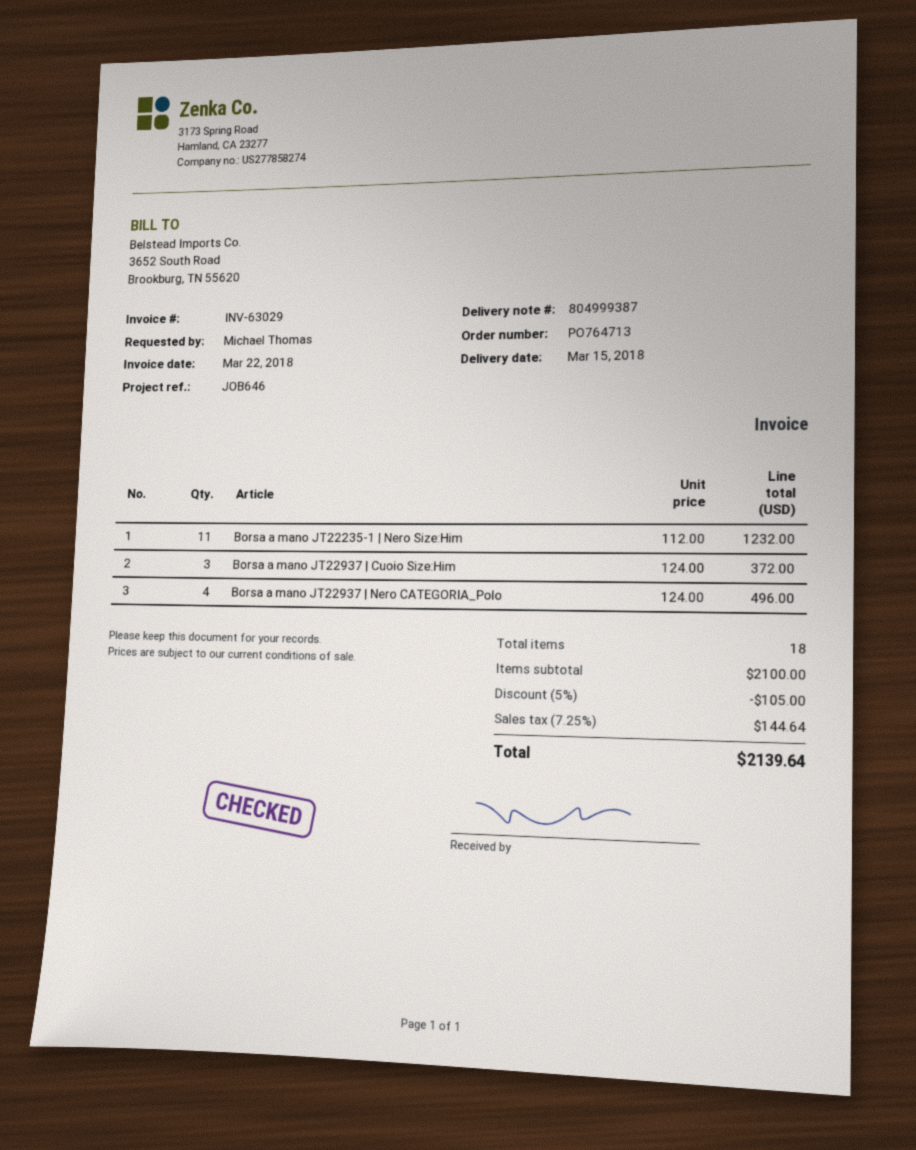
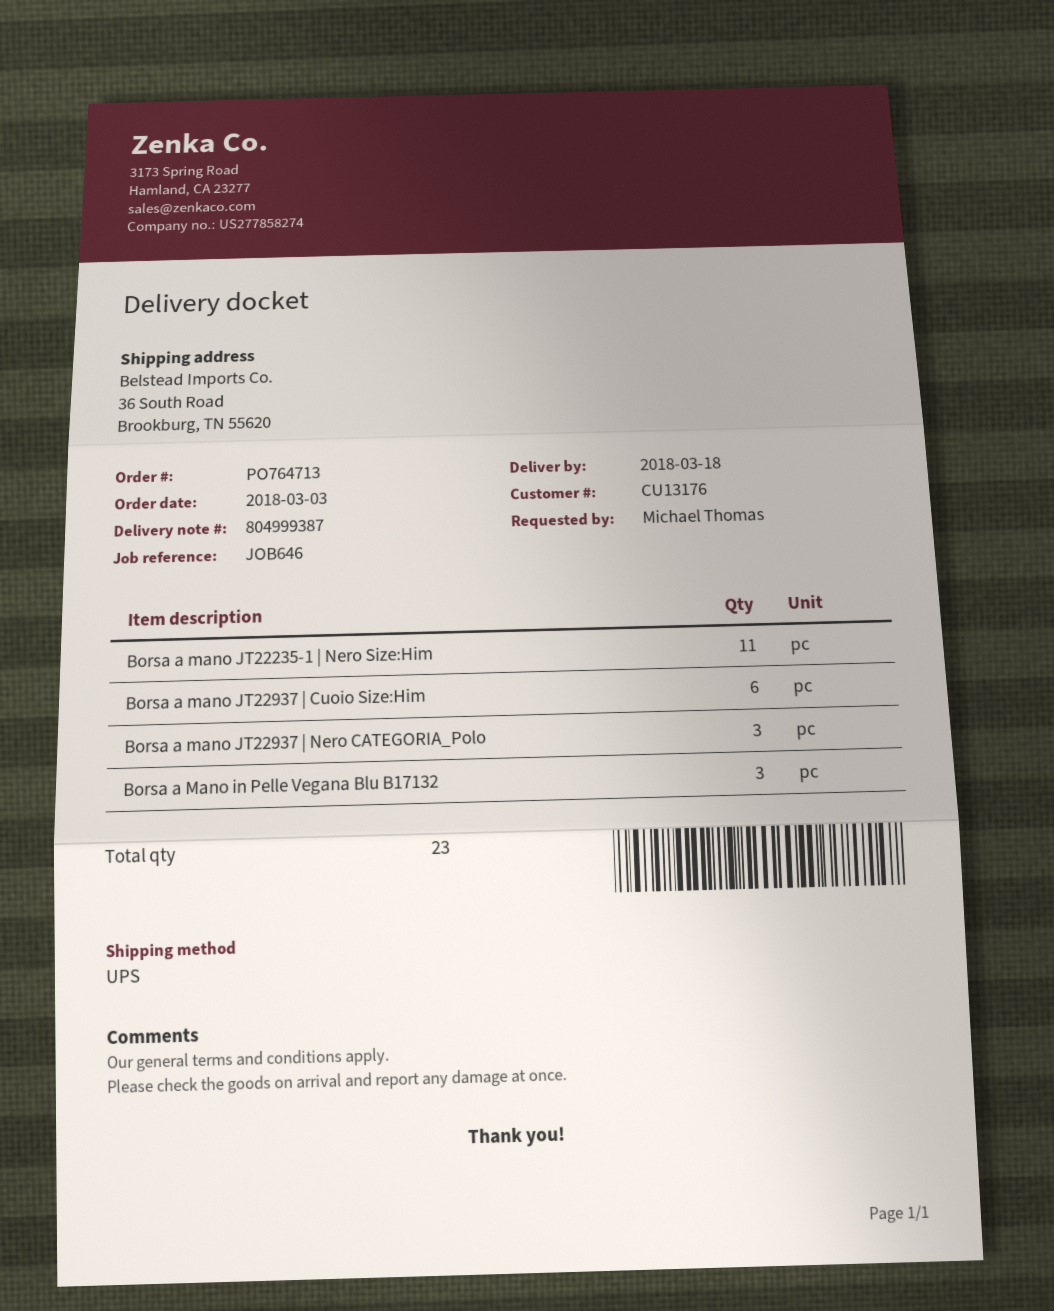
delivery date: 2018-03-15 -> 2018-03-18
Borsa a mano JT22937 | Cuoio Size:Him: 3 -> 6
Borsa a mano JT22937 | Nero CATEGORIA_Polo: 4 -> 3
Borsa a Mano in Pelle Vegana Blu B17132: none -> 3
total quantity: 18 -> 23

